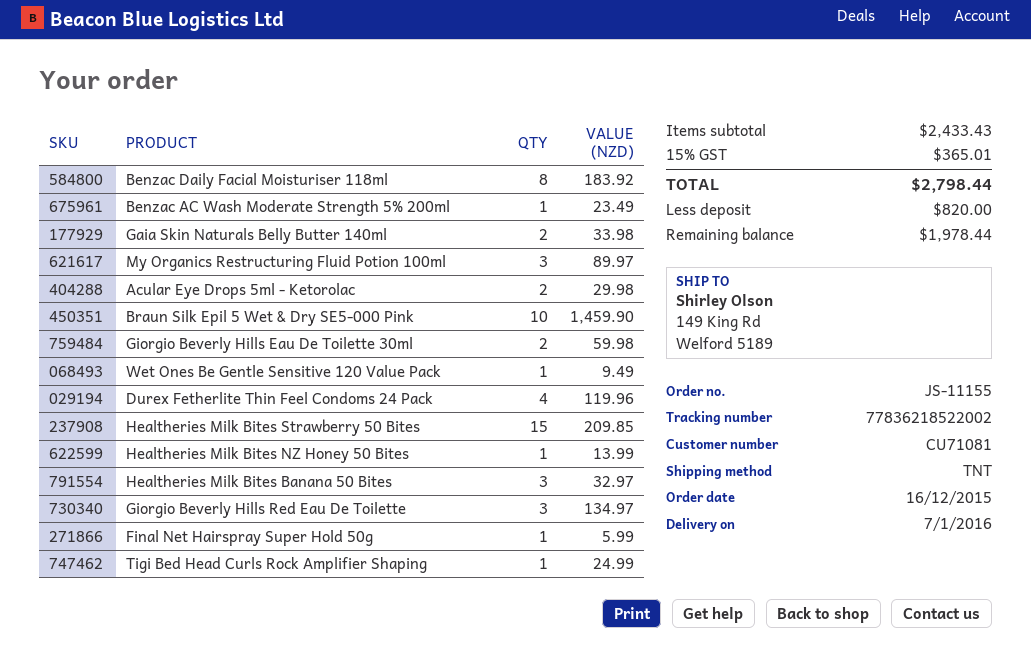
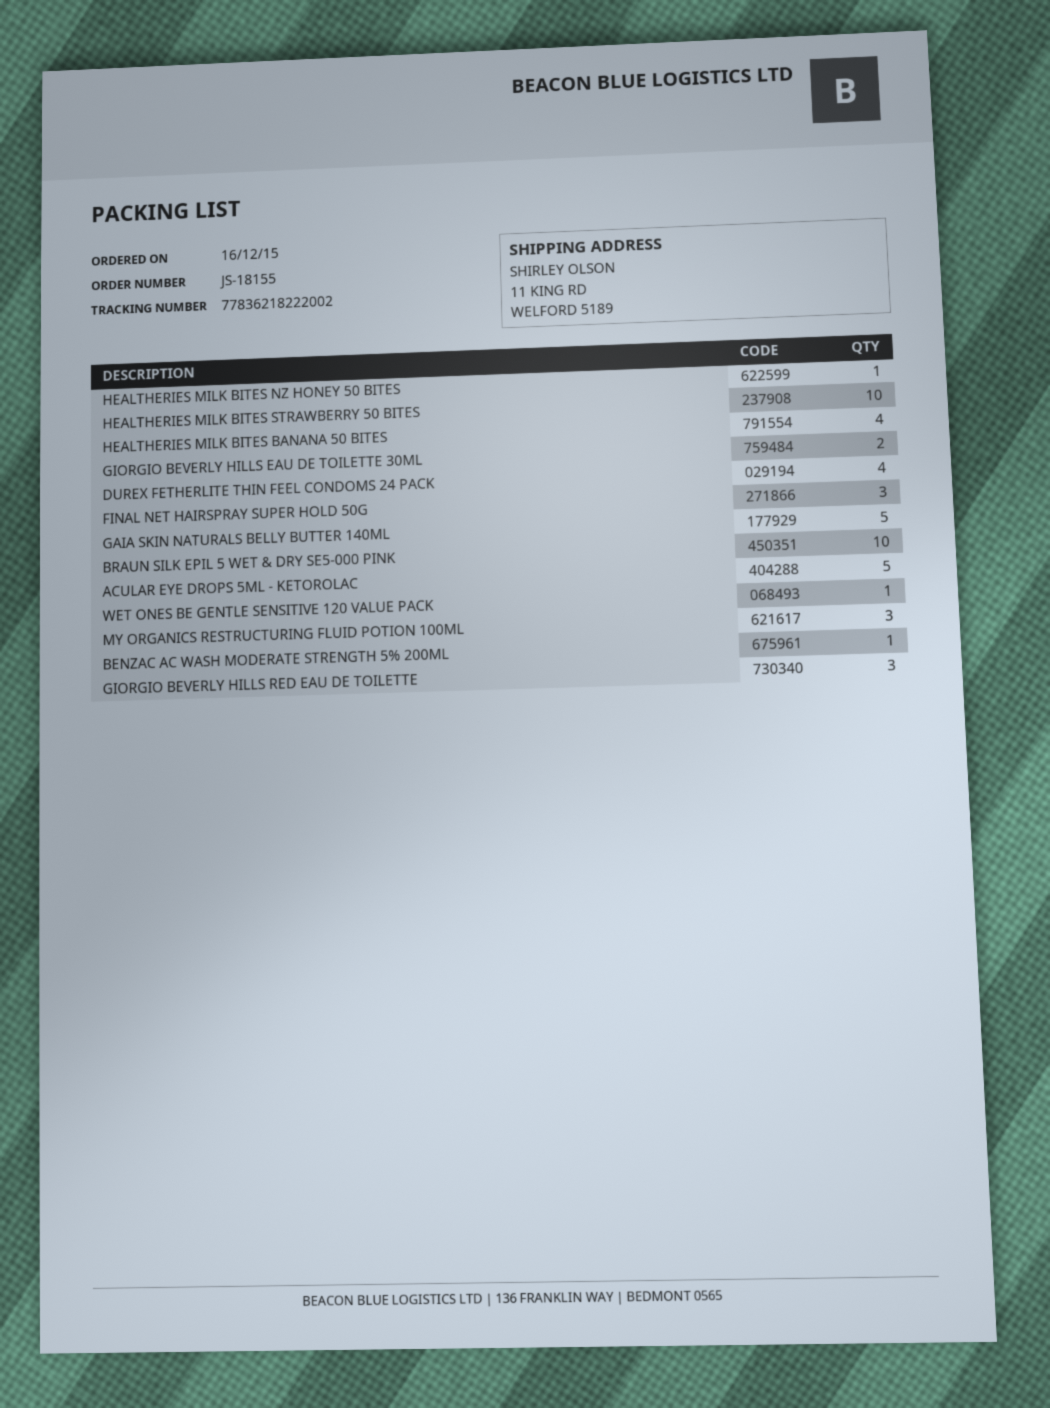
order number: JS-11155 -> JS-18155
tracking number: 77836218522002 -> 77836218222002
ship to: 149 King Rd, Welford 5189 -> 11 KING RD, WELFORD 5189
Benzac Daily Facial Moisturiser 118ml: 8 -> none
Gaia Skin Naturals Belly Butter 140ml: 2 -> 5
Acular Eye Drops 5ml - Ketorolac: 2 -> 5
Healtheries Milk Bites Strawberry 50 Bites: 15 -> 10
Healtheries Milk Bites Banana 50 Bites: 3 -> 4
Final Net Hairspray Super Hold 50g: 1 -> 3
Tigi Bed Head Curls Rock Amplifier Shaping: 1 -> none

